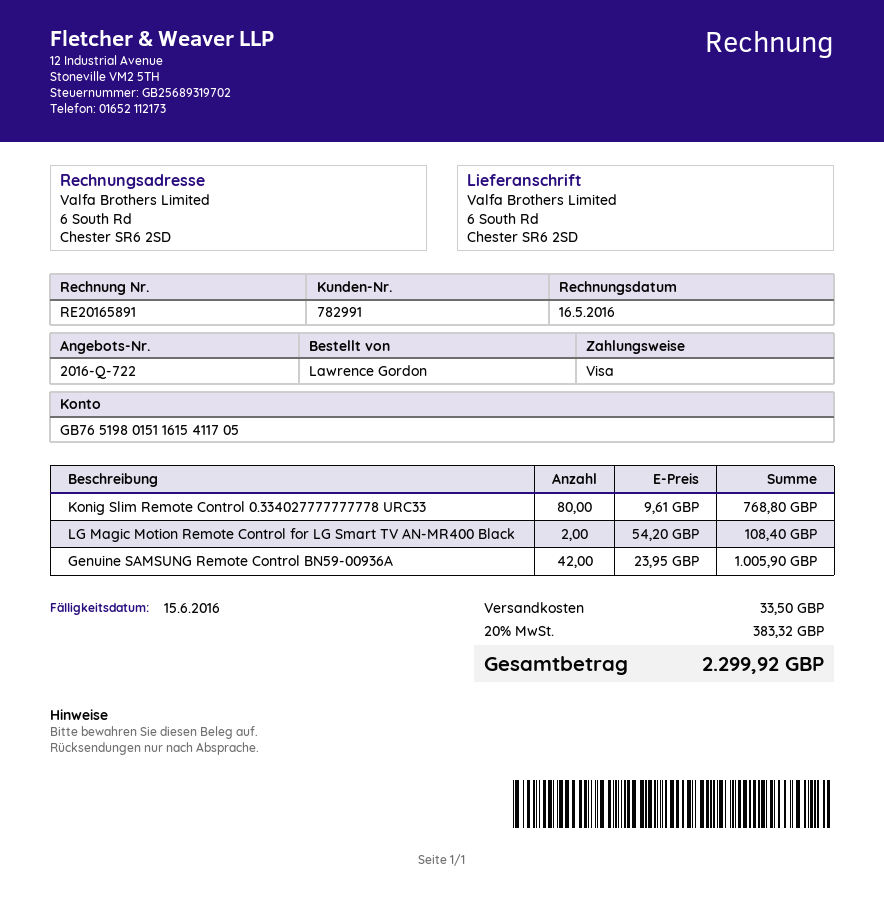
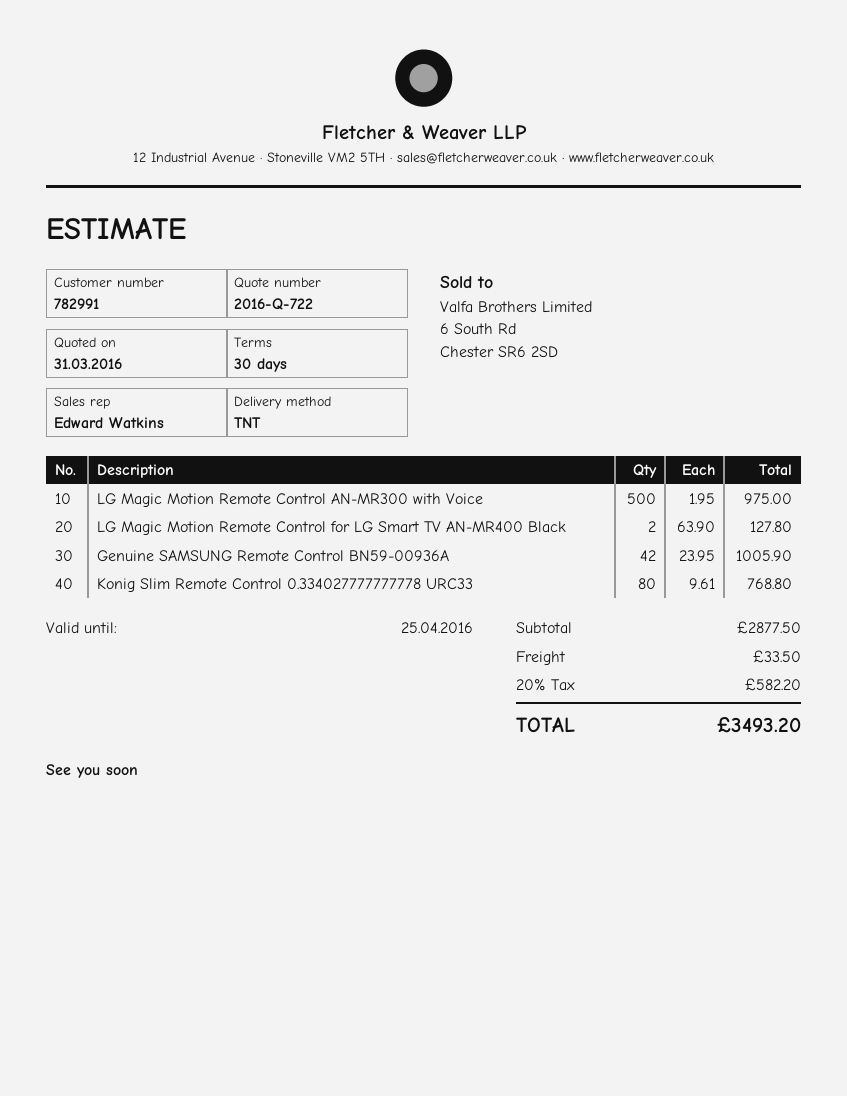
LG Magic Motion Remote Control for LG Smart TV AN-MR400 Black: 2 x 54.20 = 108.40 -> 2 x 63.90 = 127.80
LG Magic Motion Remote Control AN-MR300 with Voice: none -> 500 x 1.95 = 975.00
tax: 20% = 383.32 -> 20% = 582.20
total: 2299.92 -> 3493.20

